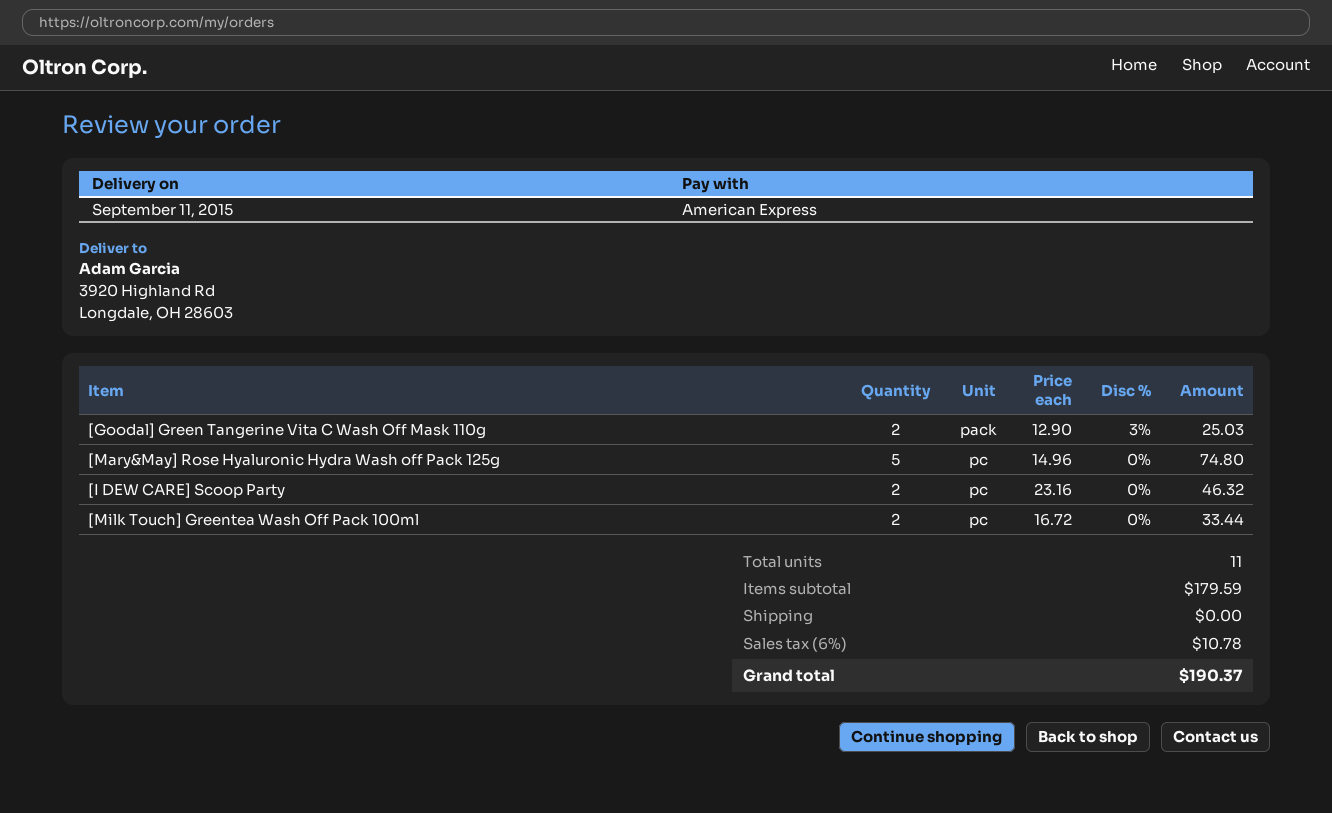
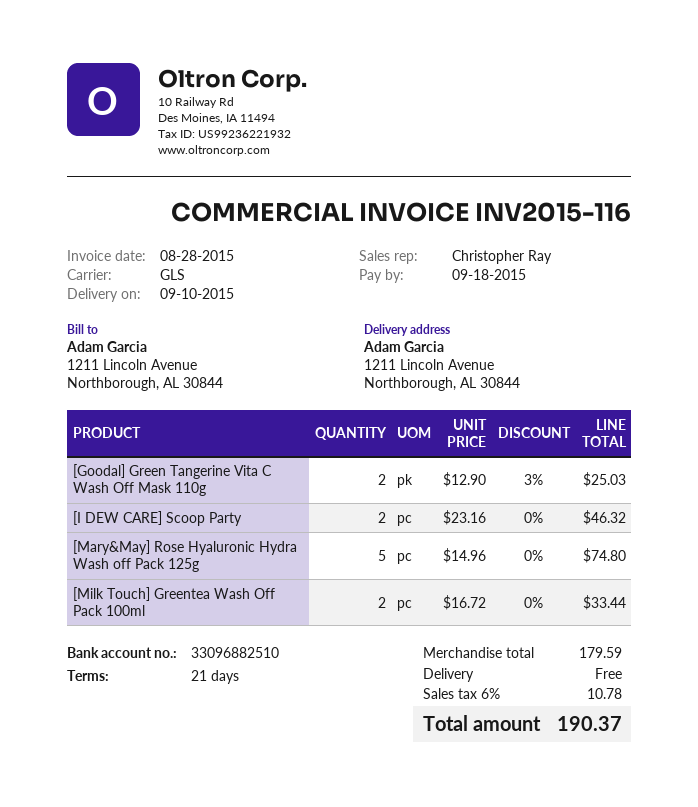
delivery date: 2015-09-11 -> 2015-09-10
ship to: 3920 Highland Rd, Longdale, OH 28603 -> 1211 Lincoln Avenue, Northborough, AL 30844

